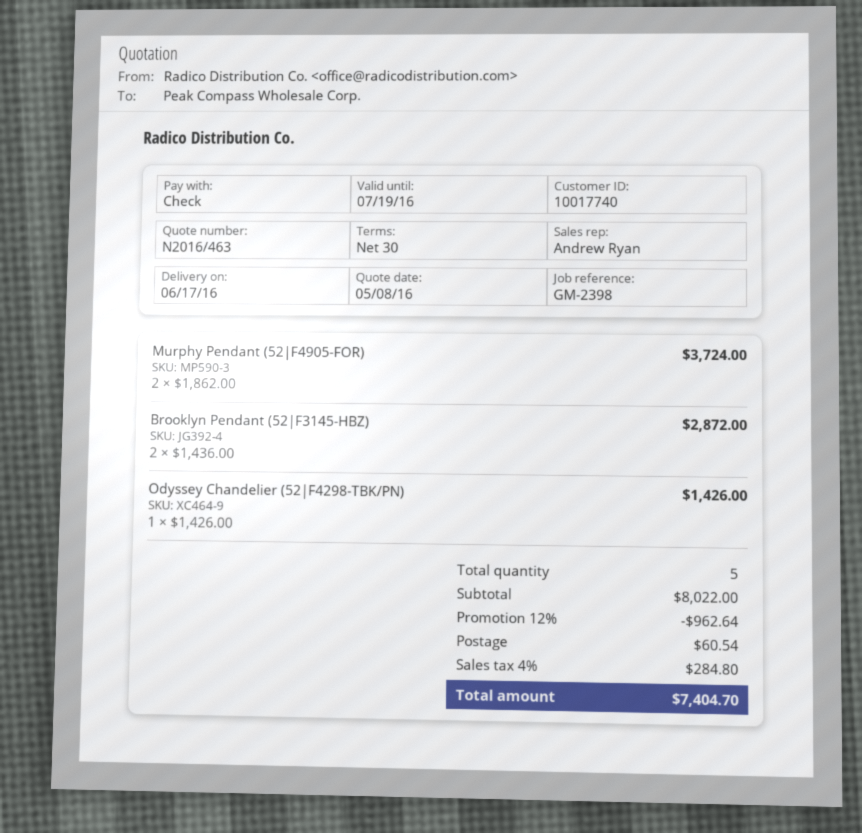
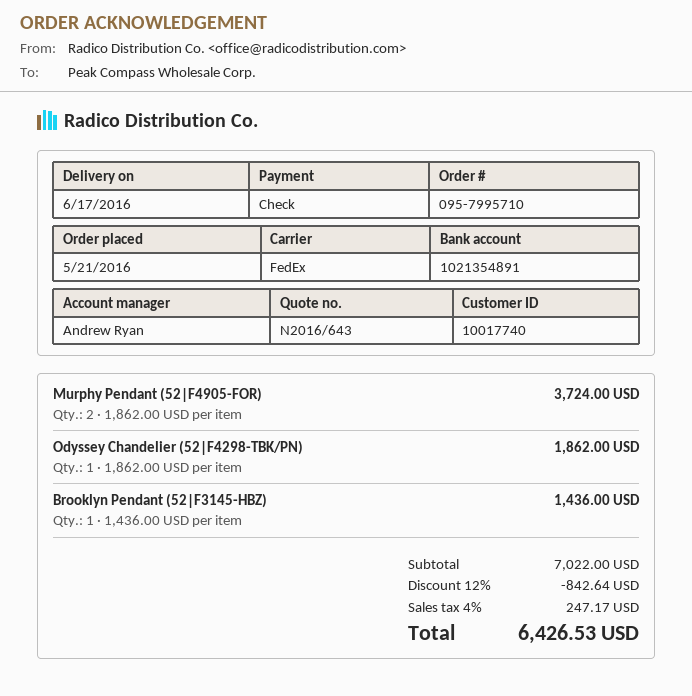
quote number: N2016/463 -> N2016/643
Brooklyn Pendant (52|F3145-HBZ): 2 x 1436.00 = 2872.00 -> 1 x 1436.00 = 1436.00
Odyssey Chandelier (52|F4298-TBK/PN): 1 x 1426.00 = 1426.00 -> 1 x 1862.00 = 1862.00
subtotal: 8022.00 -> 7022.00
discount: 12% = 962.64 -> 12% = 842.64
shipping: 60.54 -> none
tax: 4% = 284.80 -> 4% = 247.17
total: 7404.70 -> 6426.53

